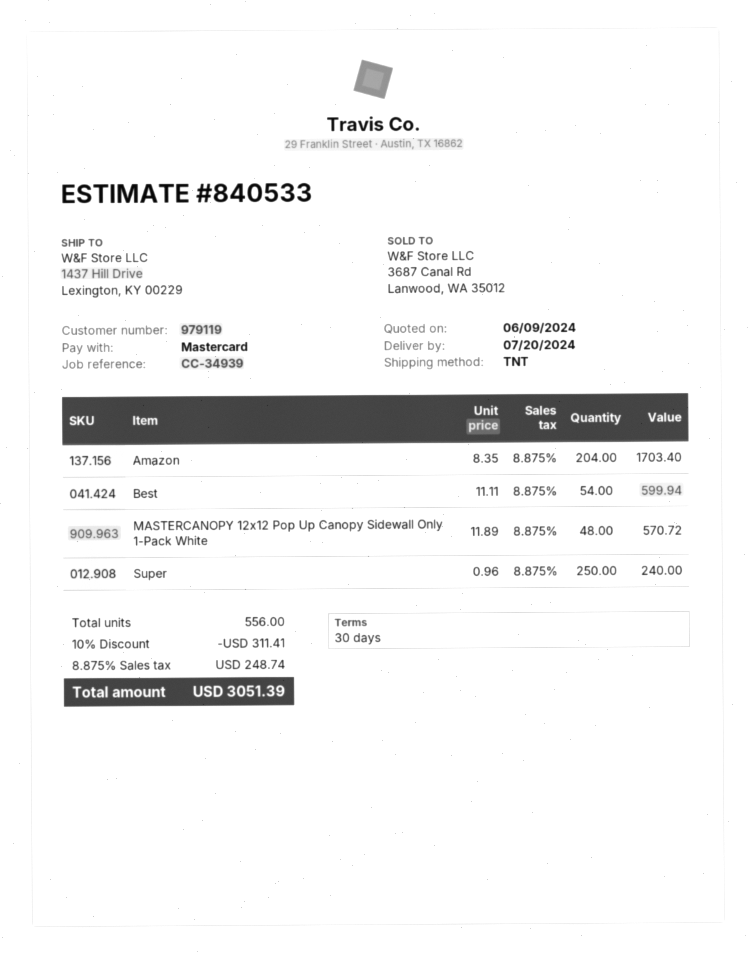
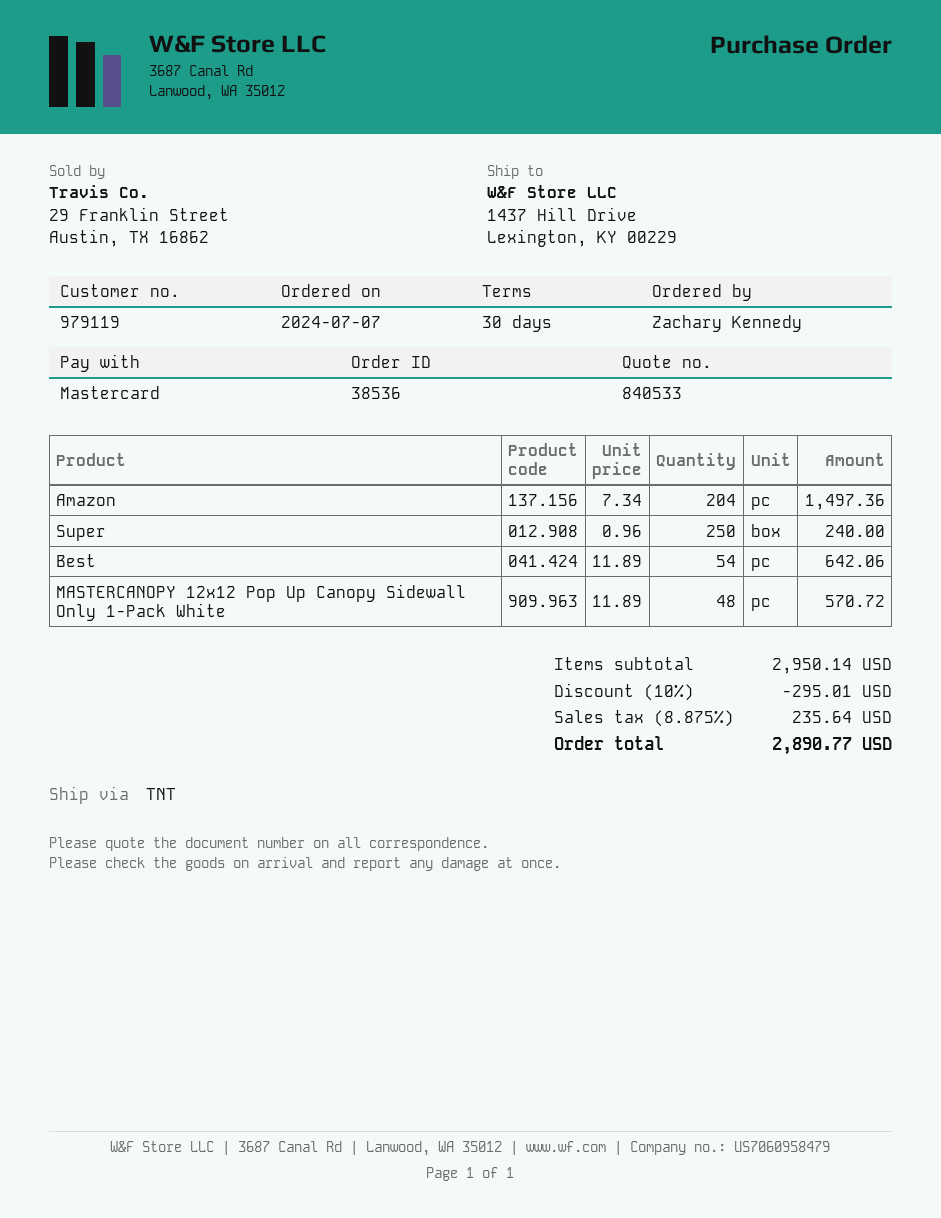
Amazon: 204 x 8.35 = 1703.40 -> 204 x 7.34 = 1497.36
Best: 54 x 11.11 = 599.94 -> 54 x 11.89 = 642.06
discount: 10% = 311.41 -> 10% = 295.01
tax: 8.875% = 248.74 -> 8.875% = 235.64
total: 3051.39 -> 2890.77

